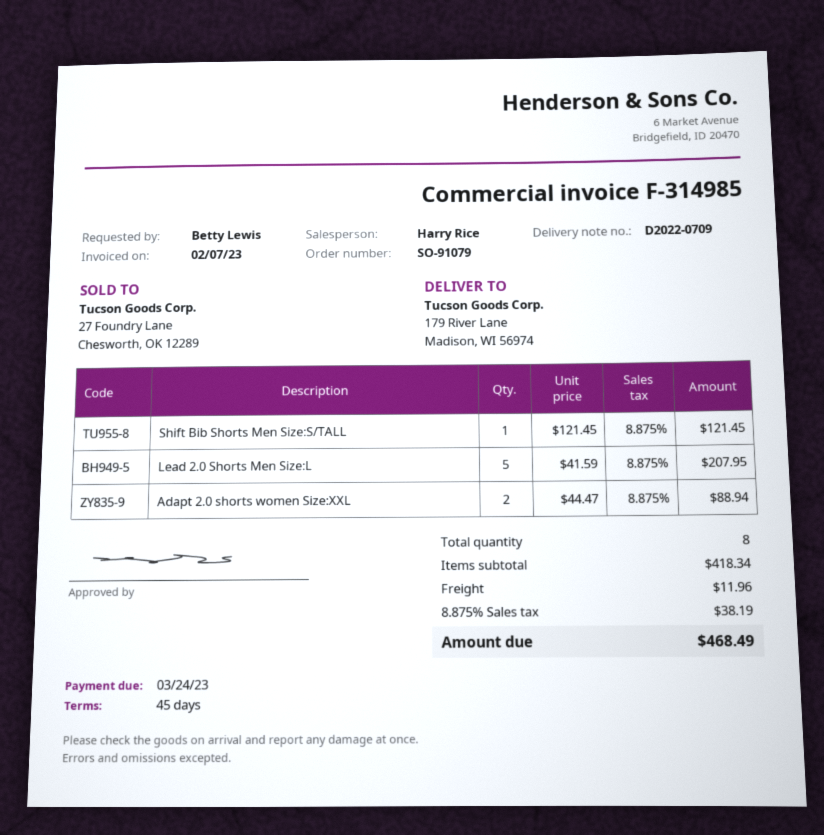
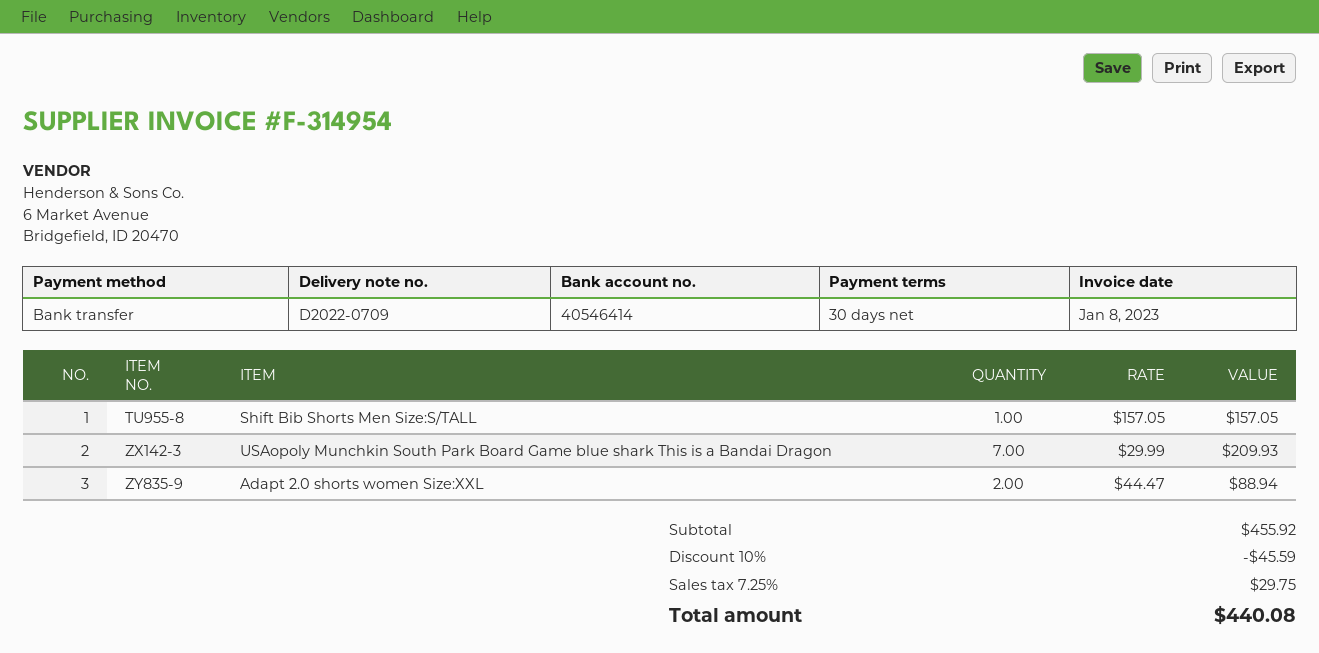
invoice number: F-314985 -> F-314954
invoice date: 2023-02-07 -> 2023-01-08
payment terms: 45 days -> 30 days
Shift Bib Shorts Men Size:S/TALL: 1 x 121.45 = 121.45 -> 1 x 157.05 = 157.05
Lead 2.0 Shorts Men Size:L: 5 x 41.59 = 207.95 -> none
USAopoly Munchkin South Park Board Game blue shark This is a Bandai Dragon: none -> 7 x 29.99 = 209.93
subtotal: 418.34 -> 455.92
discount: none -> 10% = 45.59
shipping: 11.96 -> none
tax: 8.875% = 38.19 -> 7.25% = 29.75
total: 468.49 -> 440.08

